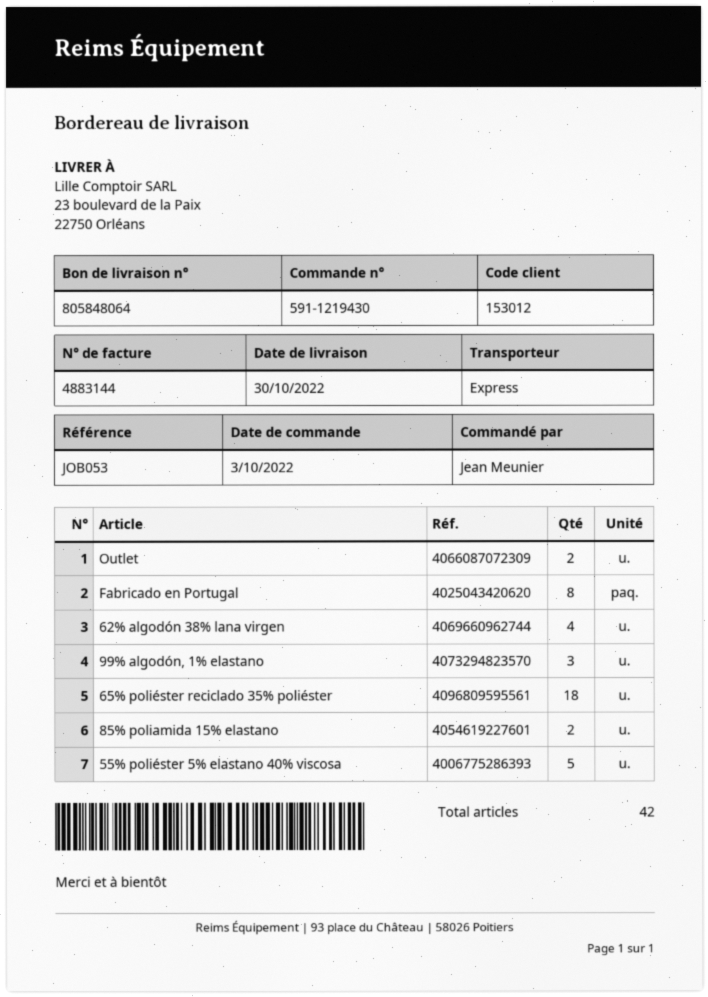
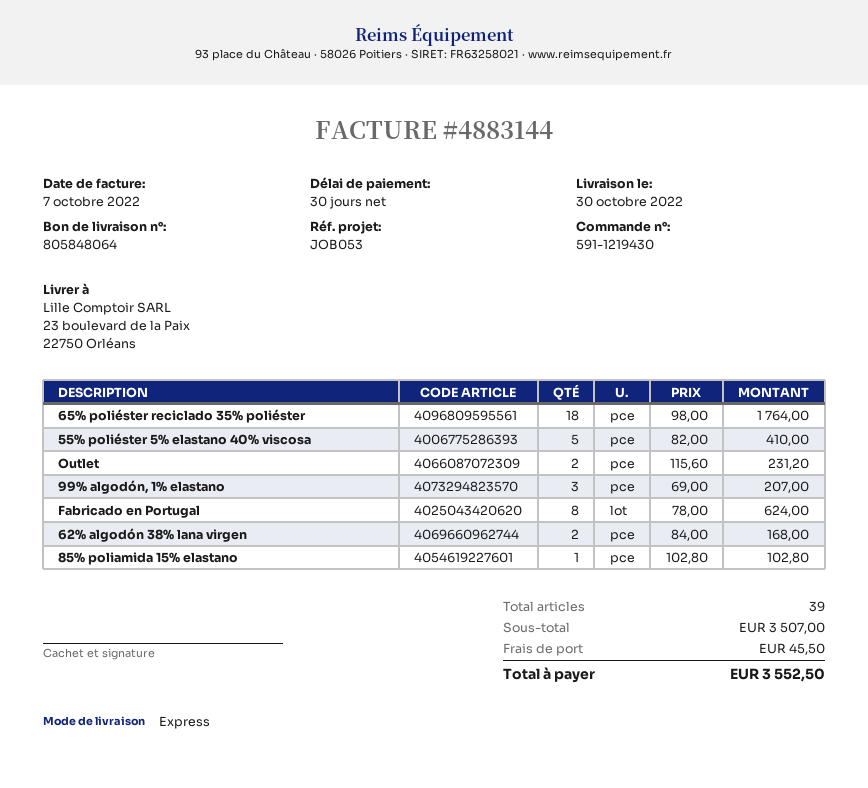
62% algodón 38% lana virgen: 4 -> 2
85% poliamida 15% elastano: 2 -> 1
total quantity: 42 -> 39

